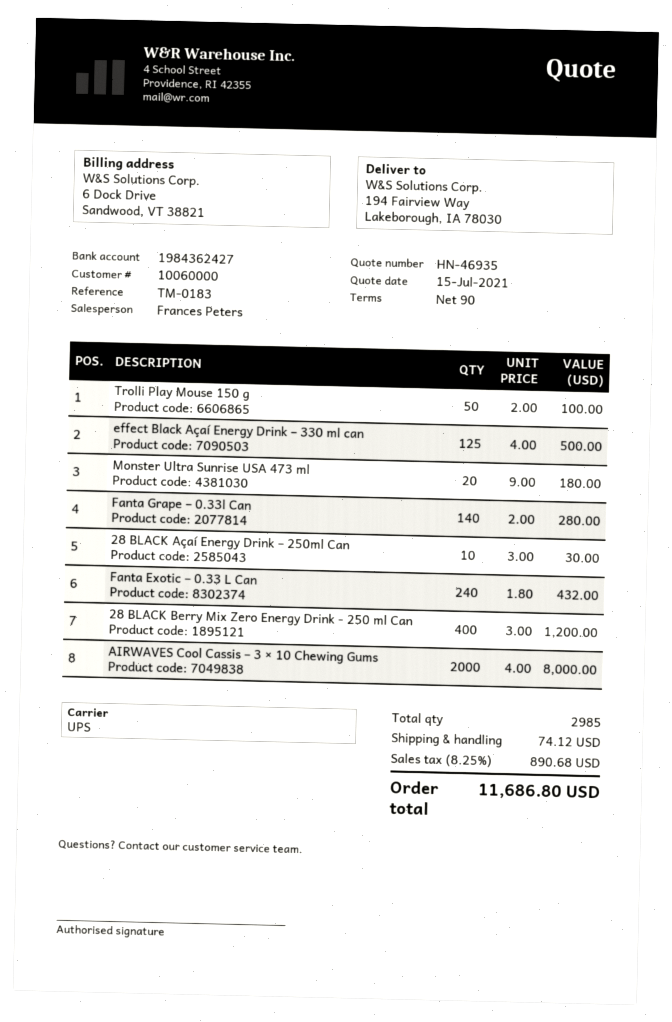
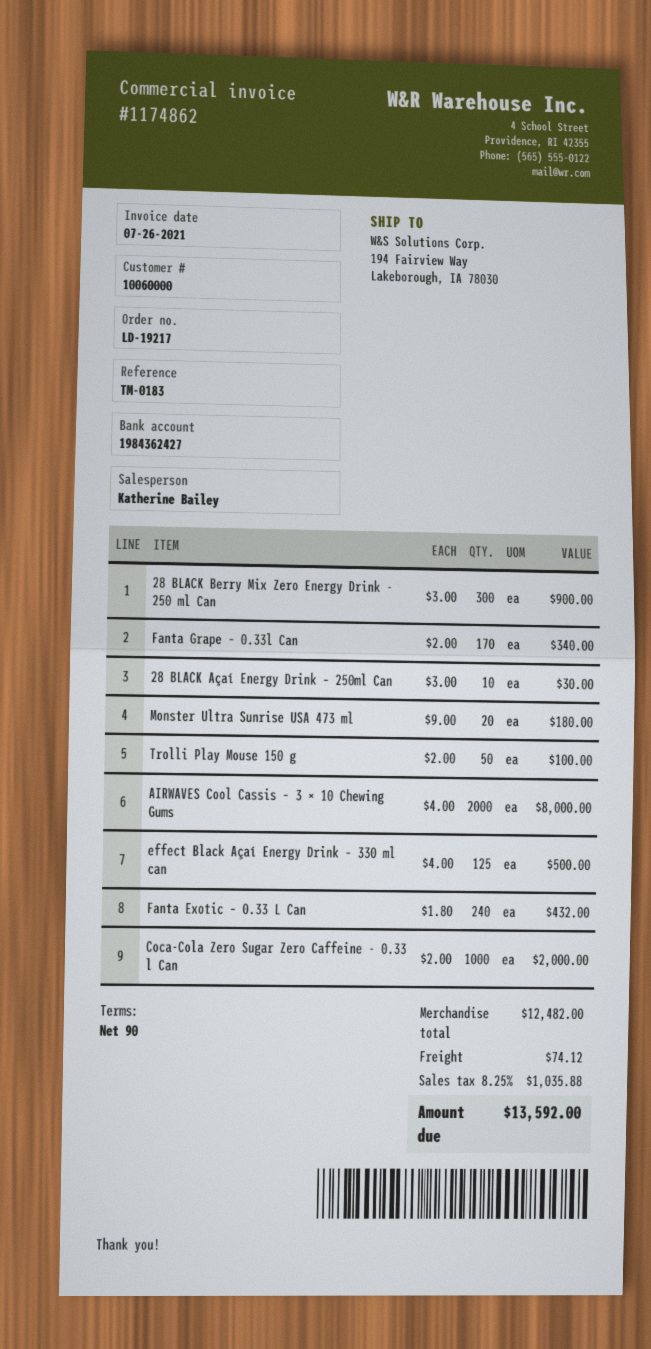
sales rep: Frances Peters -> Katherine Bailey
Fanta Grape – 0.33l Can: 140 x 2.00 = 280.00 -> 170 x 2.00 = 340.00
28 BLACK Berry Mix Zero Energy Drink - 250 ml Can: 400 x 3.00 = 1200.00 -> 300 x 3.00 = 900.00
Coca-Cola Zero Sugar Zero Caffeine - 0.33 l Can: none -> 1000 x 2.00 = 2000.00
tax: 8.25% = 890.68 -> 8.25% = 1035.88
total: 11686.80 -> 13592.00

